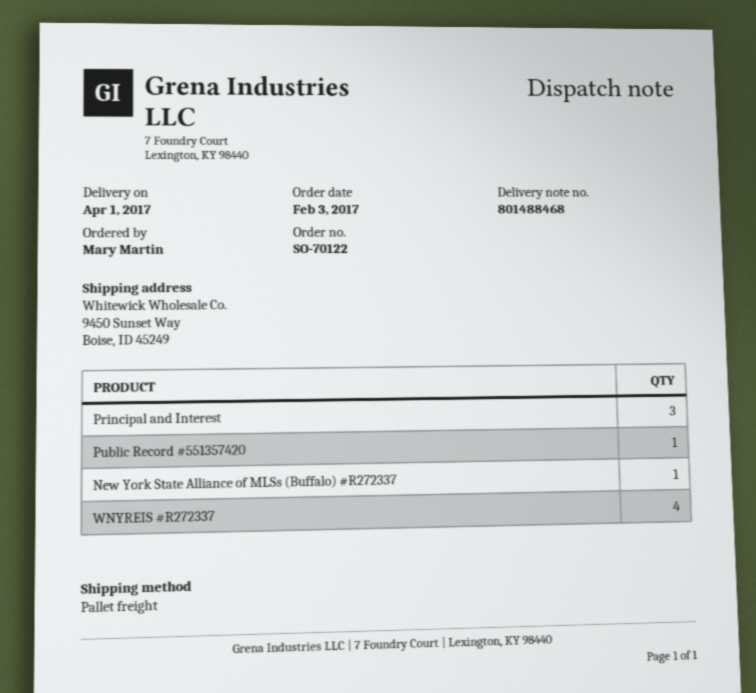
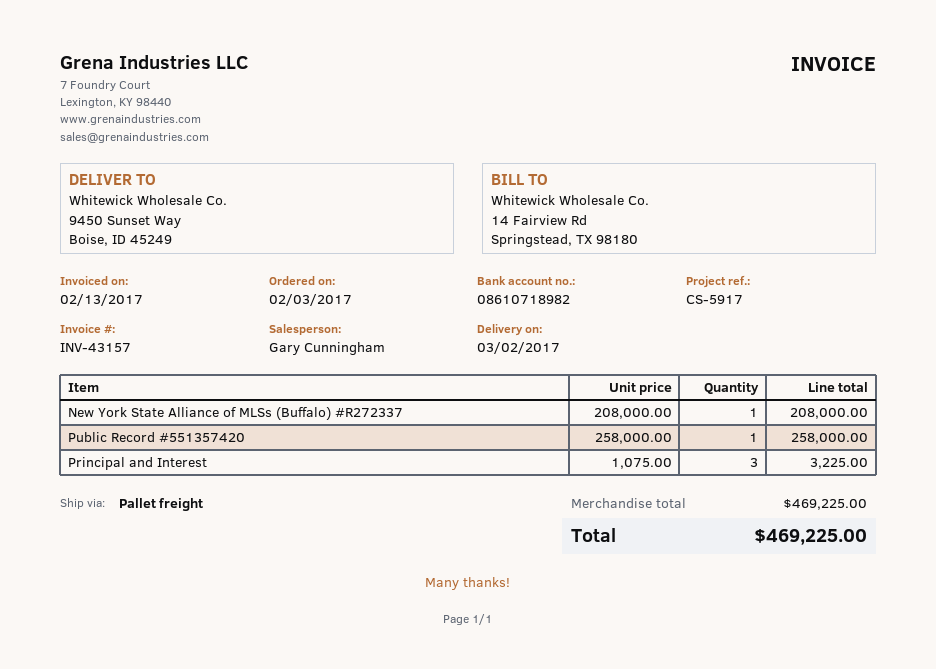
delivery date: 2017-04-01 -> 2017-03-02
WNYREIS #R272337: 4 -> none

